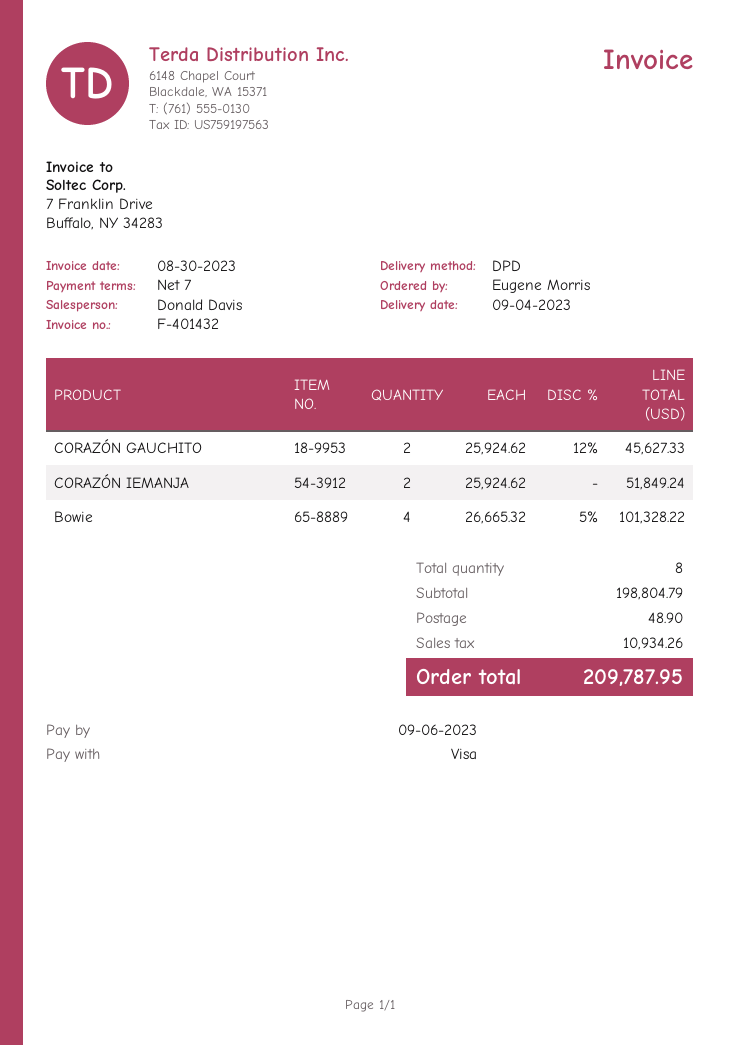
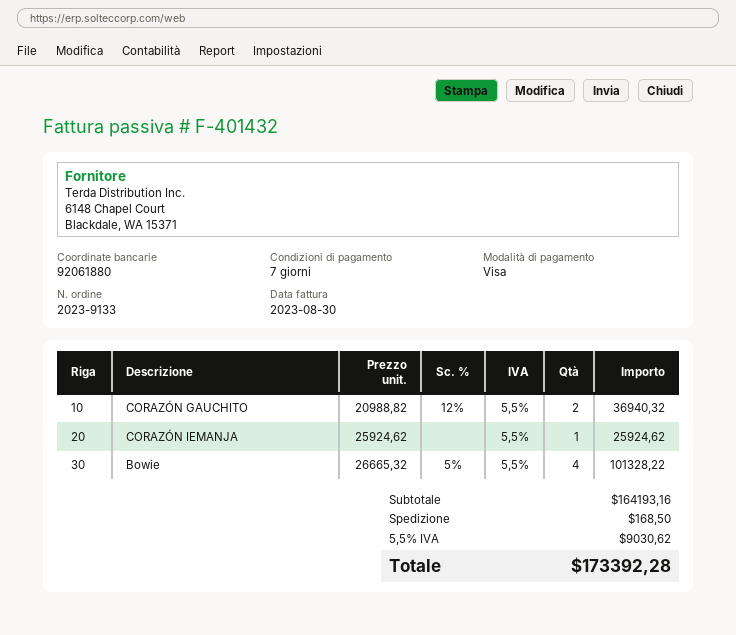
CORAZÓN GAUCHITO: 2 x 25924.62 - 12% = 45627.33 -> 2 x 20988.82 - 12% = 36940.32
CORAZÓN IEMANJA: 2 x 25924.62 = 51849.24 -> 1 x 25924.62 = 25924.62
subtotal: 198804.79 -> 164193.16
shipping: 48.90 -> 168.50
tax: 10934.26 -> 9030.62
total: 209787.95 -> 173392.28

